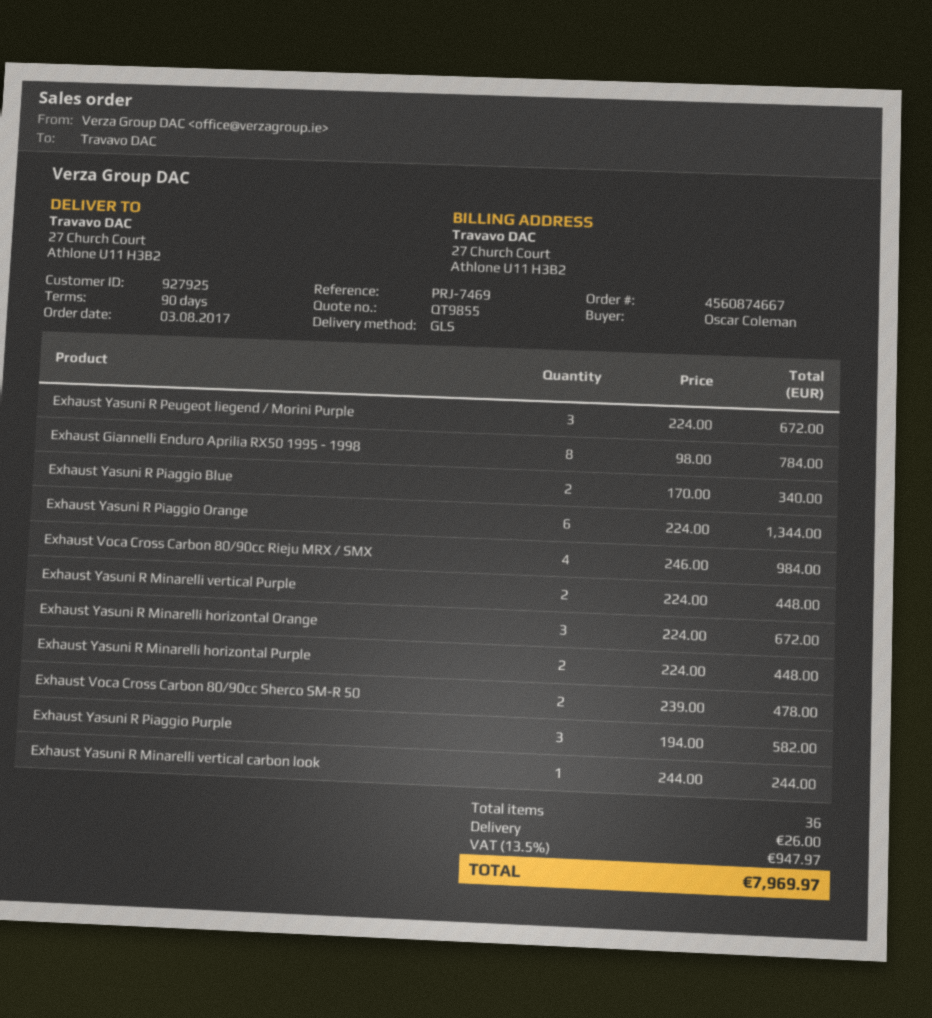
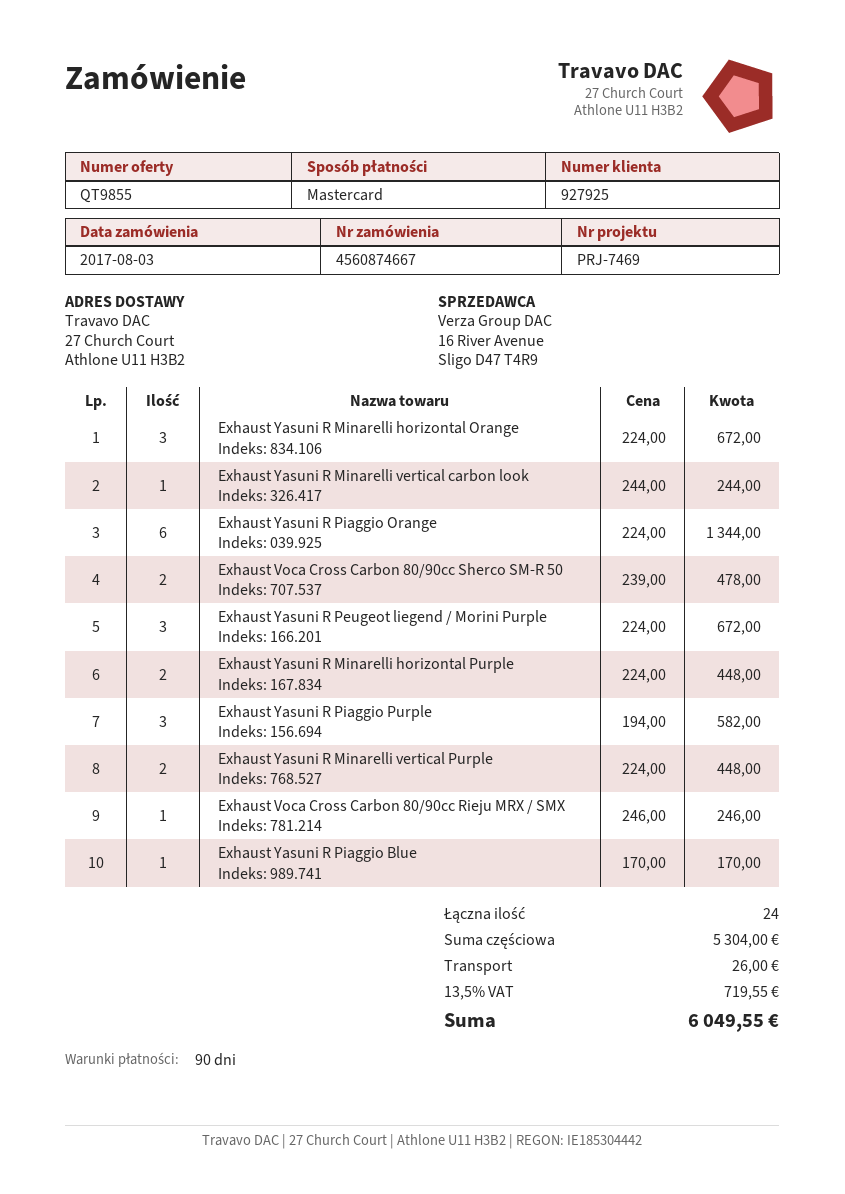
Exhaust Giannelli Enduro Aprilia RX50 1995 - 1998: 8 x 98.00 = 784.00 -> none
Exhaust Yasuni R Piaggio Blue: 2 x 170.00 = 340.00 -> 1 x 170.00 = 170.00
Exhaust Voca Cross Carbon 80/90cc Rieju MRX / SMX: 4 x 246.00 = 984.00 -> 1 x 246.00 = 246.00
total quantity: 36 -> 24
tax: 13.5% = 947.97 -> 13.5% = 719.55
total: 7969.97 -> 6049.55

